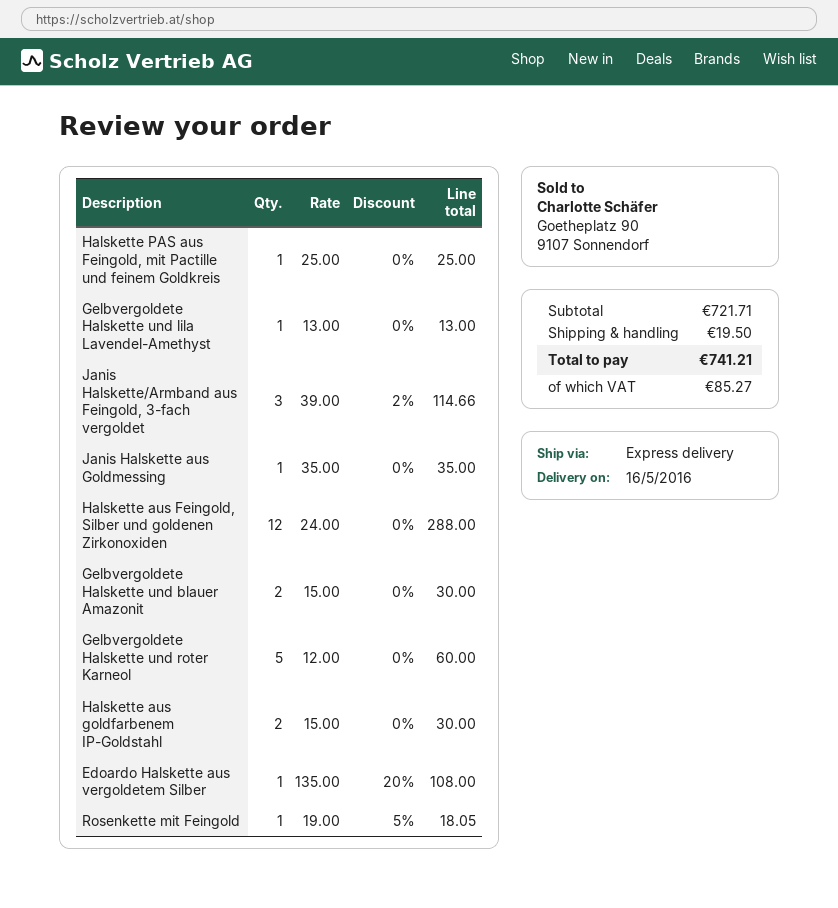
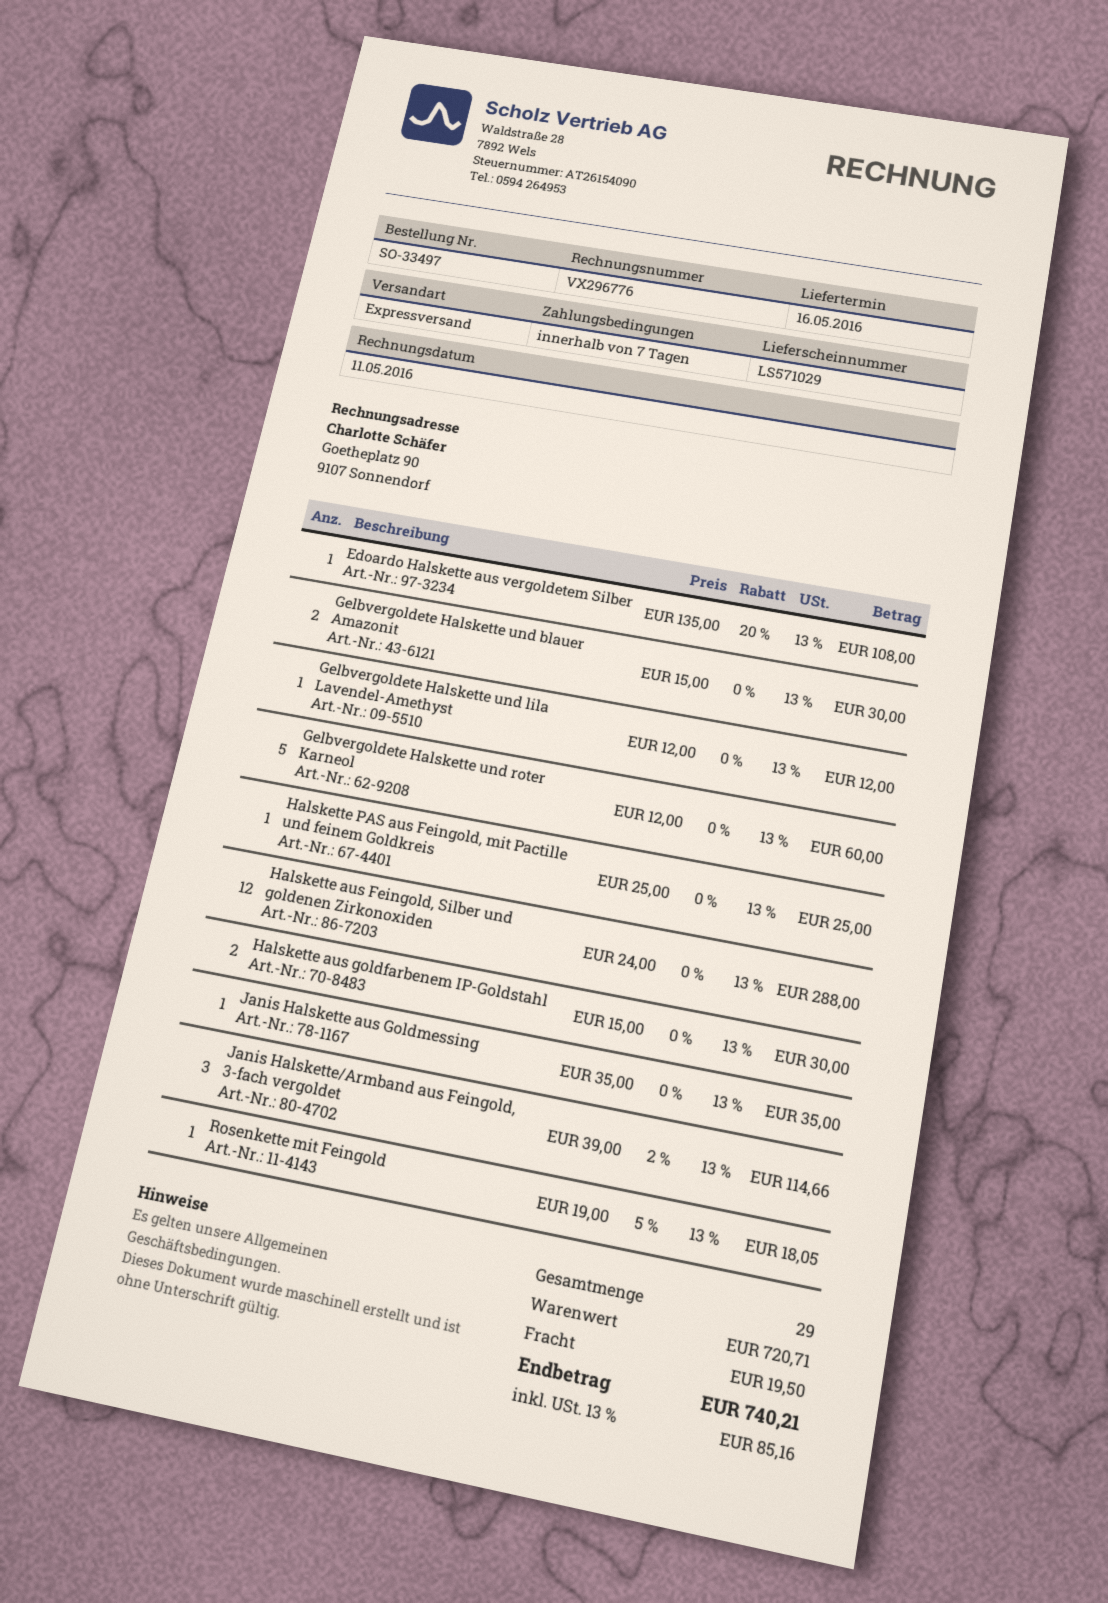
Gelbvergoldete Halskette und lila Lavendel-Amethyst: 1 x 13.00 = 13.00 -> 1 x 12.00 = 12.00
subtotal: 721.71 -> 720.71
tax: 85.27 -> 85.16
total: 741.21 -> 740.21

